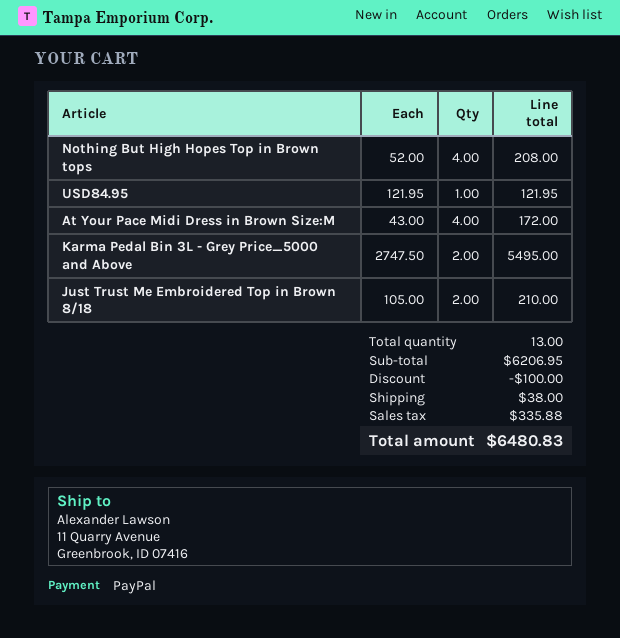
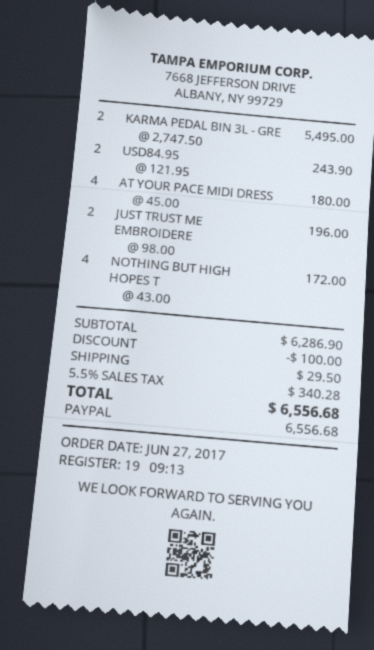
Nothing But High Hopes Top in Brown tops: 4 x 52.00 = 208.00 -> 4 x 43.00 = 172.00
USD84.95: 1 x 121.95 = 121.95 -> 2 x 121.95 = 243.90
At Your Pace Midi Dress in Brown Size:M: 4 x 43.00 = 172.00 -> 4 x 45.00 = 180.00
Just Trust Me Embroidered Top in Brown 8/18: 2 x 105.00 = 210.00 -> 2 x 98.00 = 196.00
subtotal: 6206.95 -> 6286.90
shipping: 38.00 -> 29.50
tax: 335.88 -> 340.28
total: 6480.83 -> 6556.68

